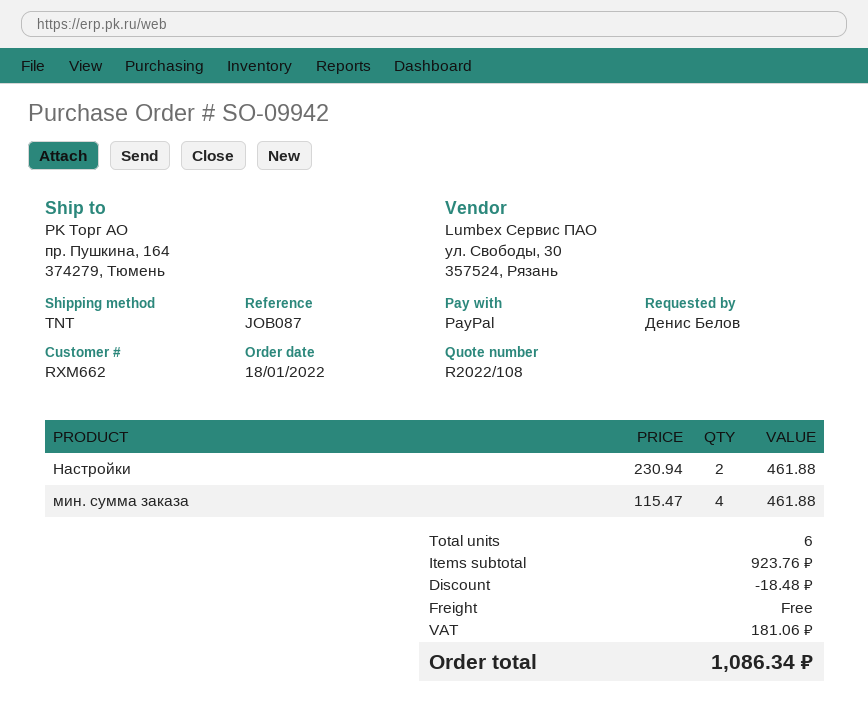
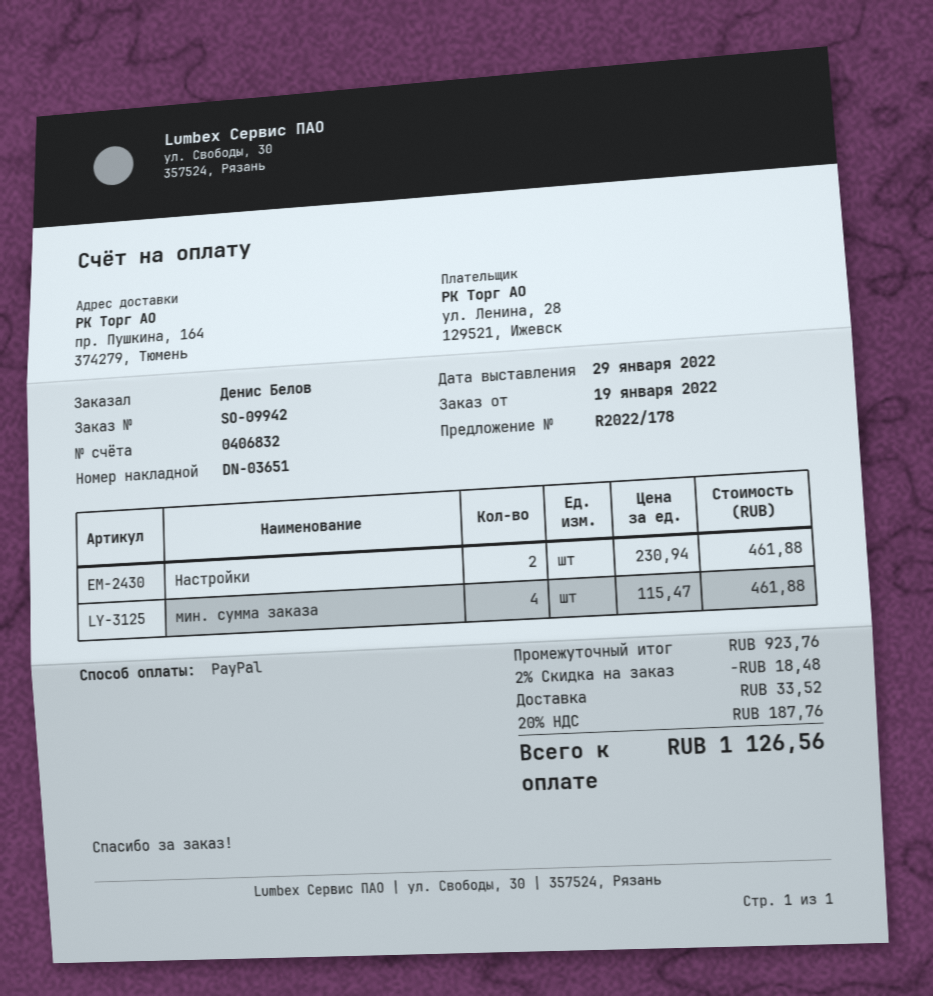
quote number: R2022/108 -> R2022/178
order date: 2022-01-18 -> 2022-01-19
shipping: 0.00 -> 33.52
tax: 181.06 -> 187.76
total: 1086.34 -> 1126.56

